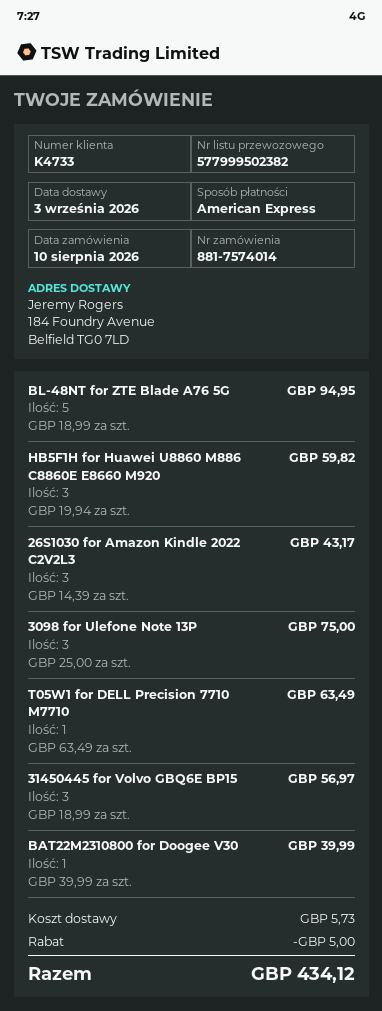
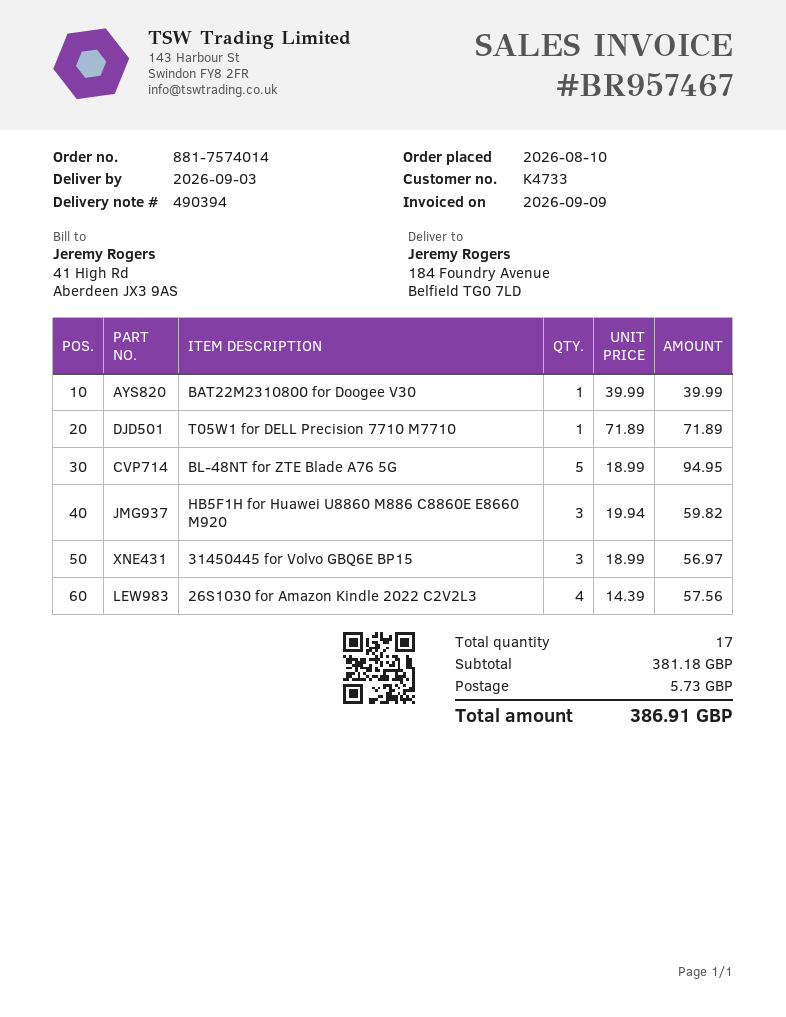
26S1030 for Amazon Kindle 2022 C2V2L3: 3 x 14.39 = 43.17 -> 4 x 14.39 = 57.56
3098 for Ulefone Note 13P: 3 x 25.00 = 75.00 -> none
T05W1 for DELL Precision 7710 M7710: 1 x 63.49 = 63.49 -> 1 x 71.89 = 71.89
discount: 5.00 -> none
total: 434.12 -> 386.91

